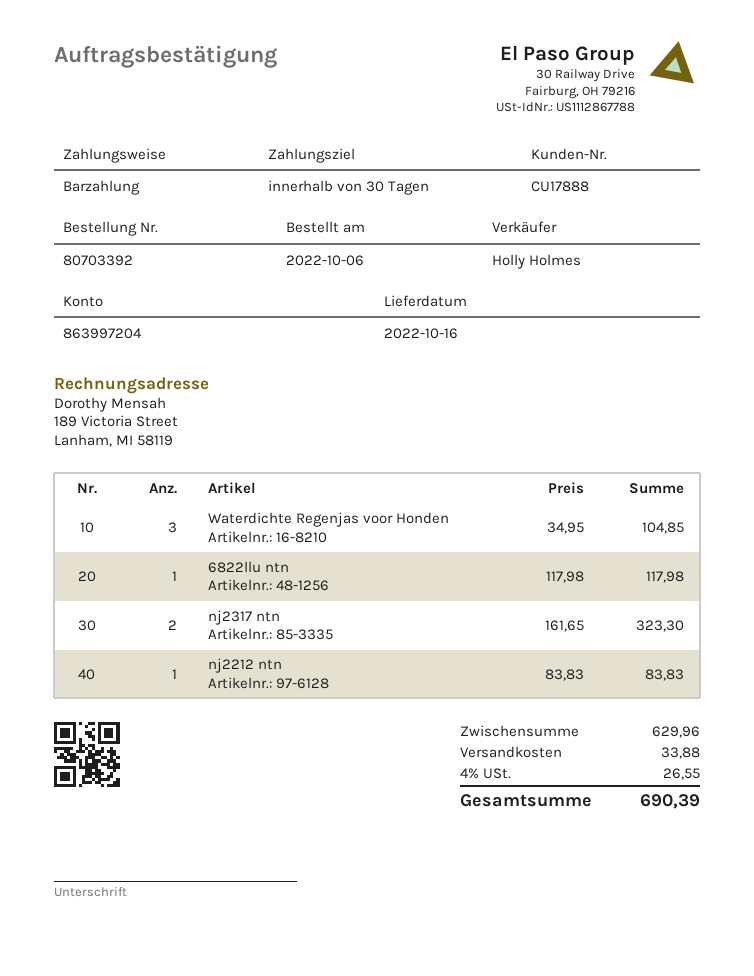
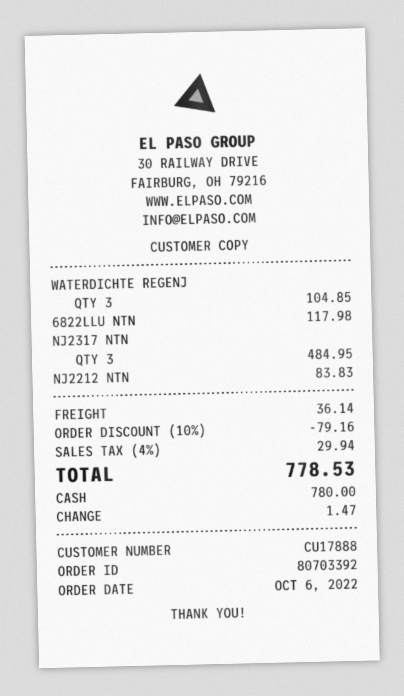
nj2317 ntn: 2 for 323.30 -> 3 for 484.95
discount: none -> 10% = 79.16
shipping: 33.88 -> 36.14
tax: 4% = 26.55 -> 4% = 29.94
total: 690.39 -> 778.53

